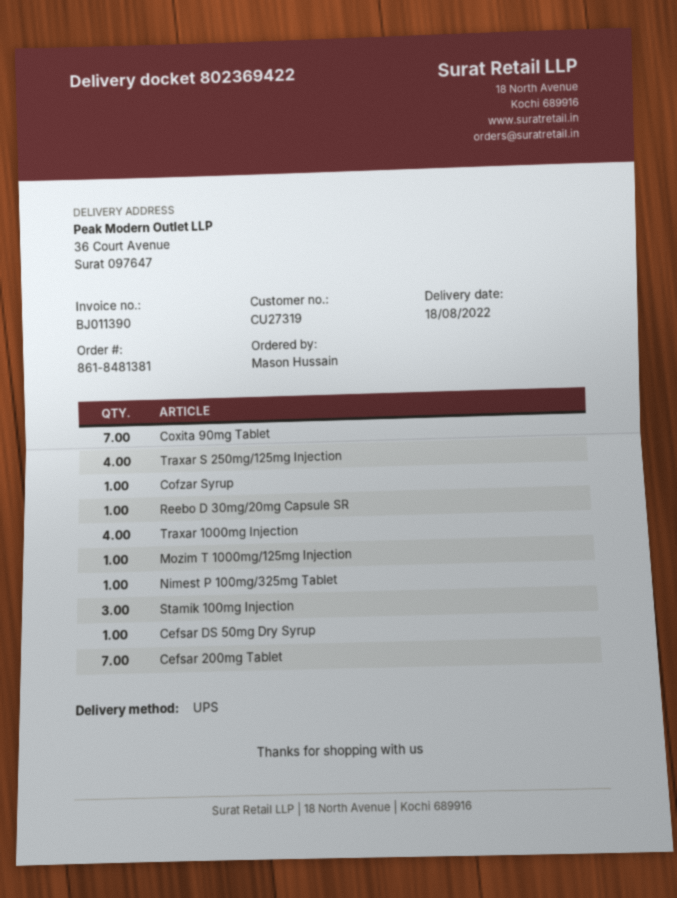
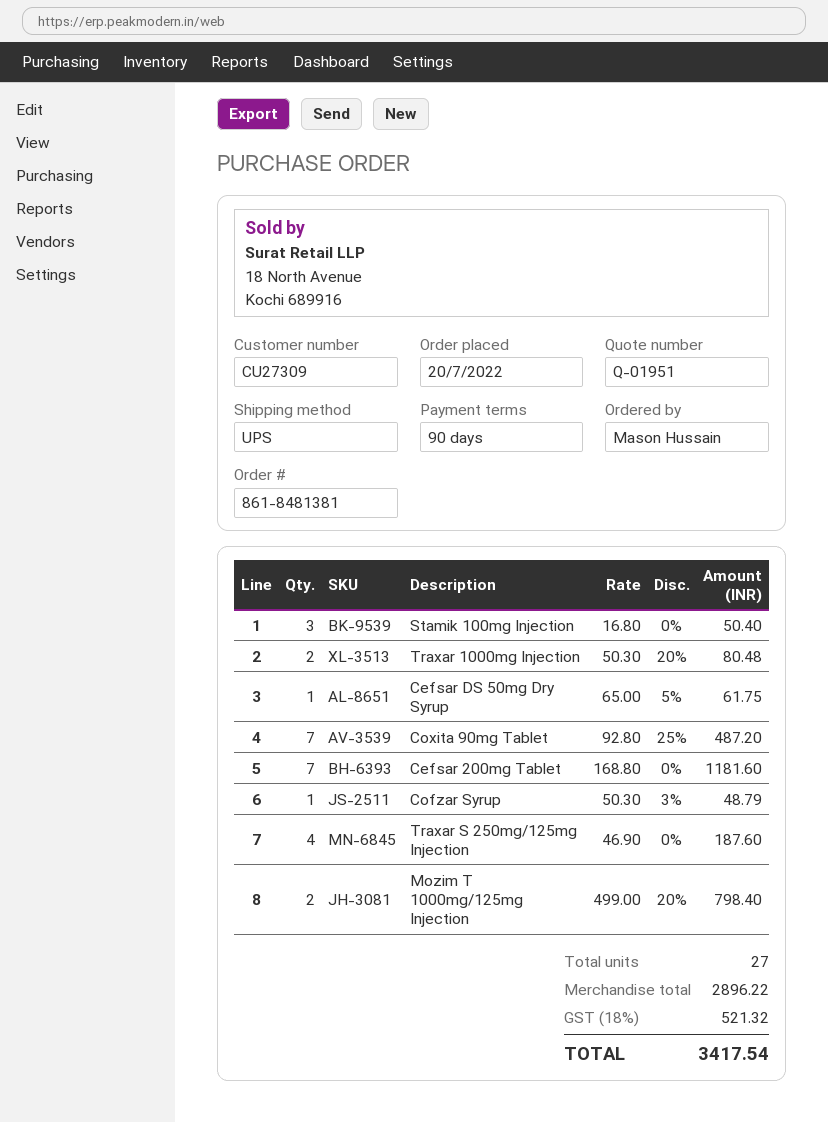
customer number: CU27319 -> CU27309
Reebo D 30mg/20mg Capsule SR: 1 -> none
Traxar 1000mg Injection: 4 -> 2
Mozim T 1000mg/125mg Injection: 1 -> 2
Nimest P 100mg/325mg Tablet: 1 -> none

